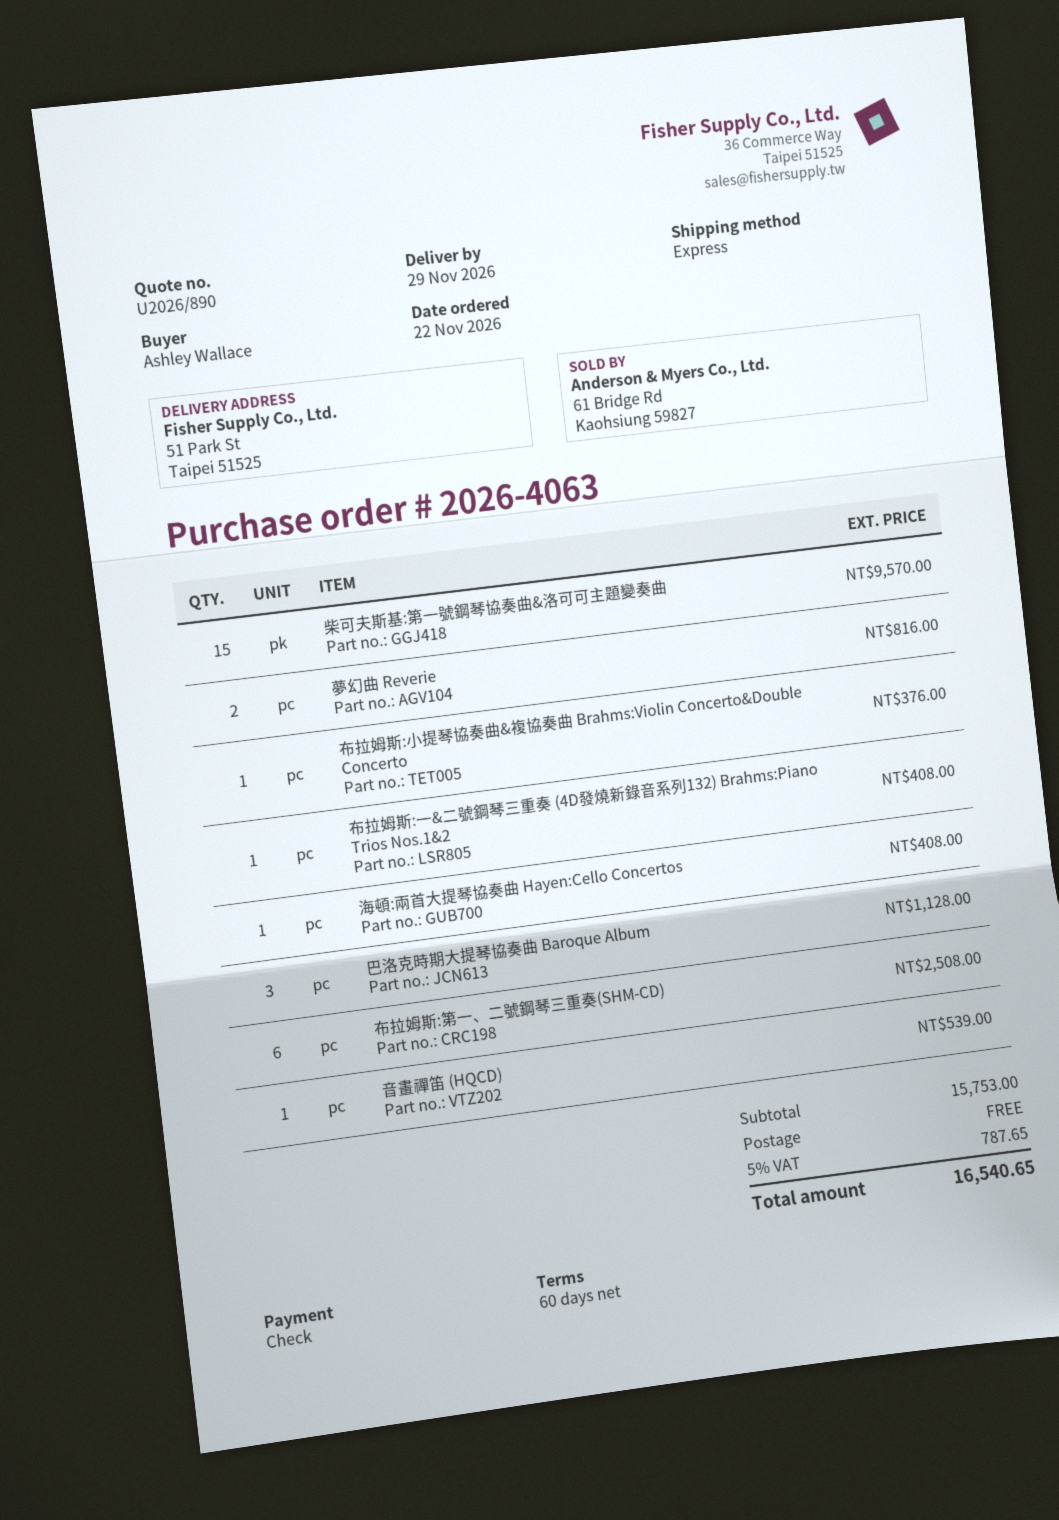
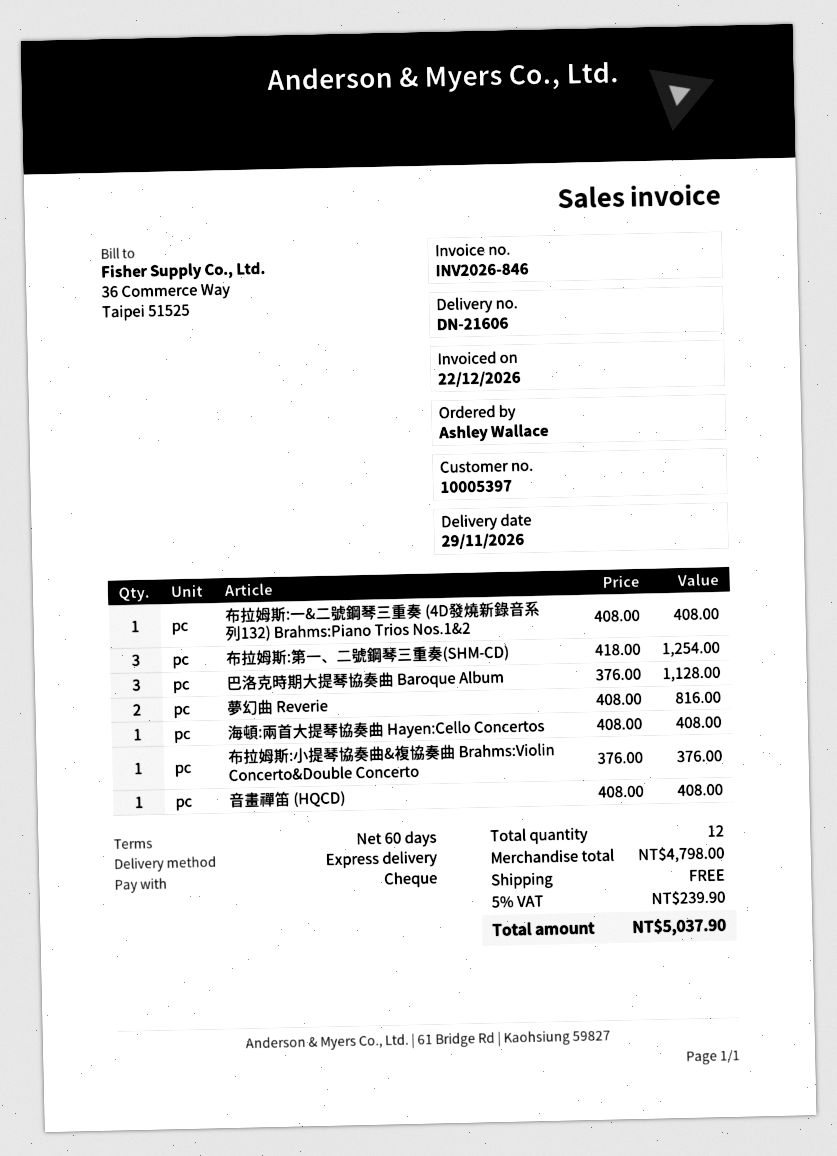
柴可夫斯基:第一號鋼琴協奏曲&洛可可主題變奏曲: 15 for 9570.00 -> none
布拉姆斯:第一、二號鋼琴三重奏(SHM-CD): 6 for 2508.00 -> 3 for 1254.00
音畫禪笛 (HQCD): 1 for 539.00 -> 1 for 408.00
subtotal: 15753.00 -> 4798.00
tax: 5% = 787.65 -> 5% = 239.90
total: 16540.65 -> 5037.90

